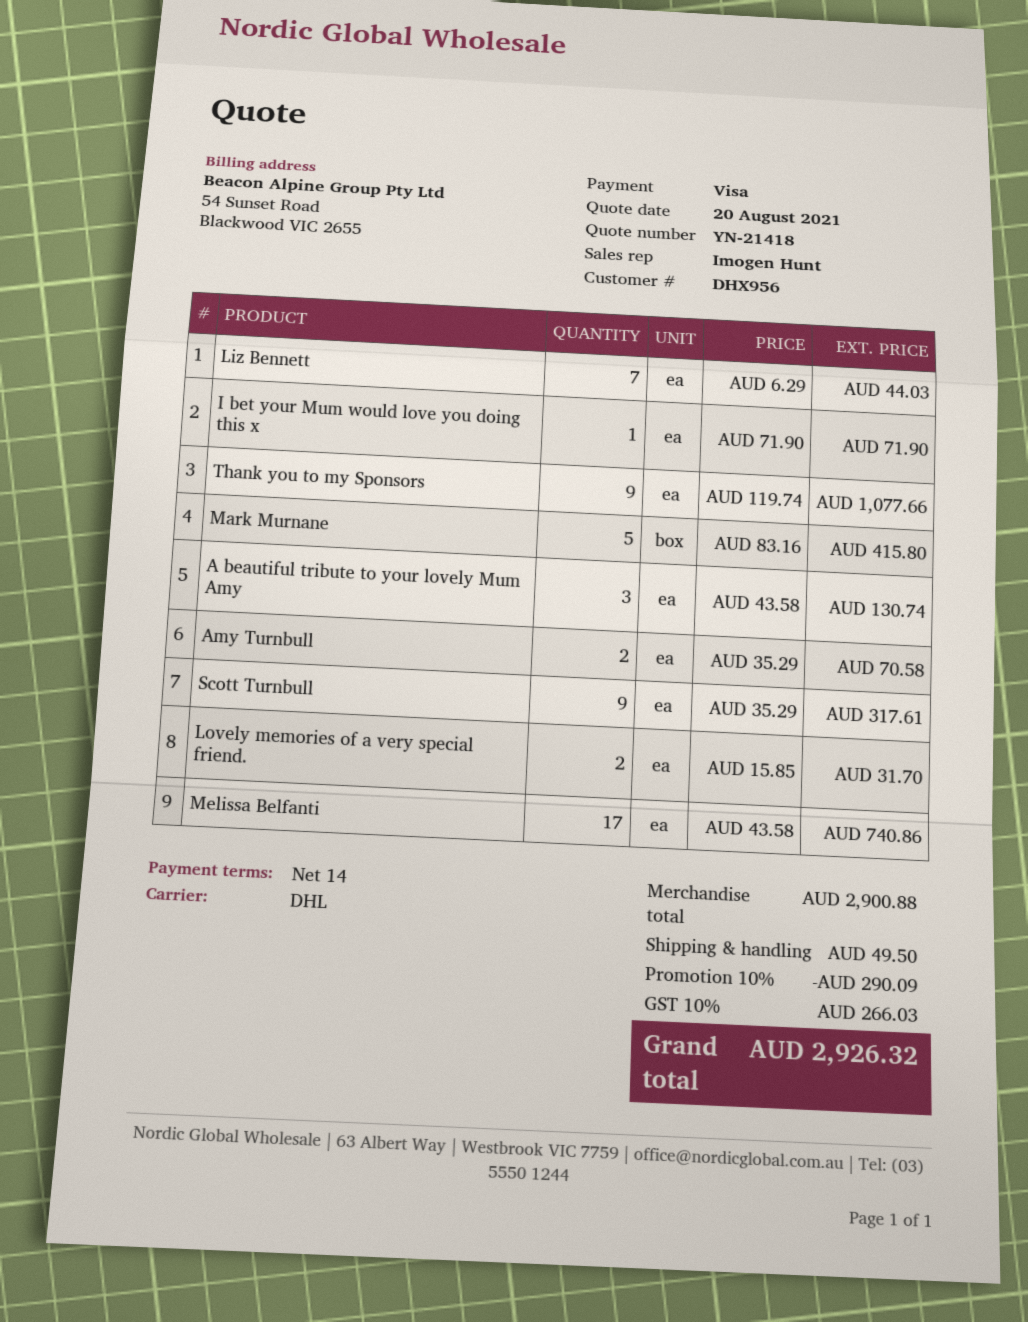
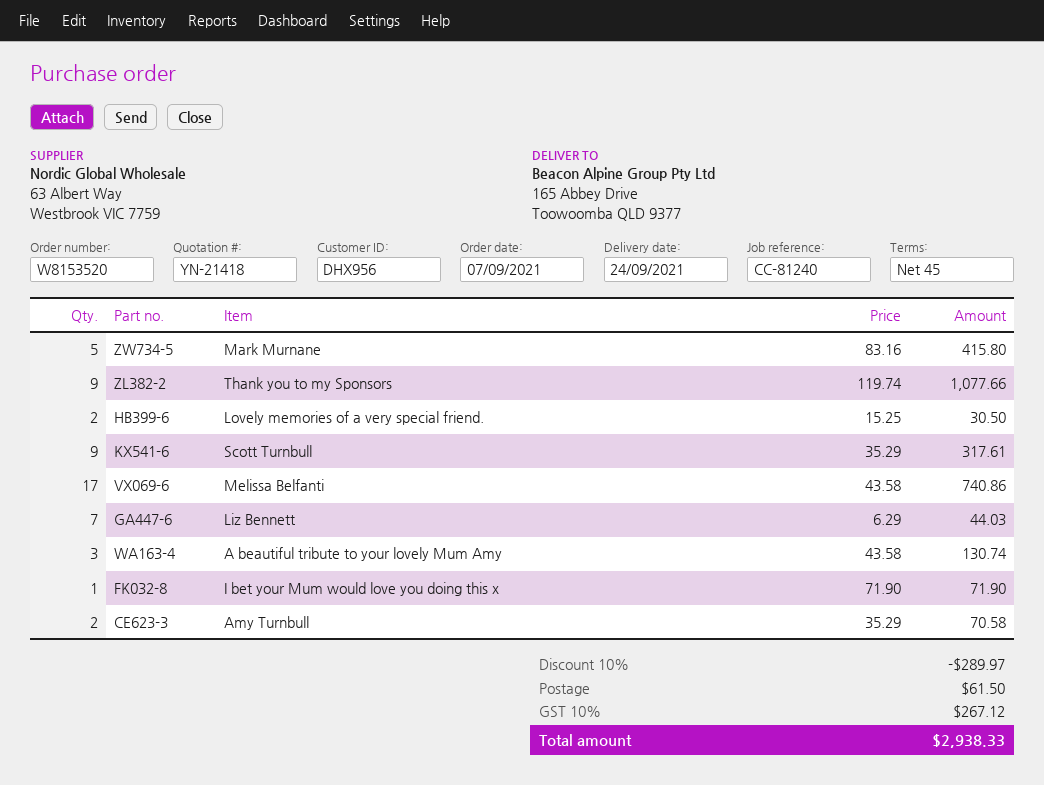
payment terms: 14 days -> 45 days
Lovely memories of a very special friend.: 2 x 15.85 = 31.70 -> 2 x 15.25 = 30.50
discount: 10% = 290.09 -> 10% = 289.97
shipping: 49.50 -> 61.50
tax: 10% = 266.03 -> 10% = 267.12
total: 2926.32 -> 2938.33

